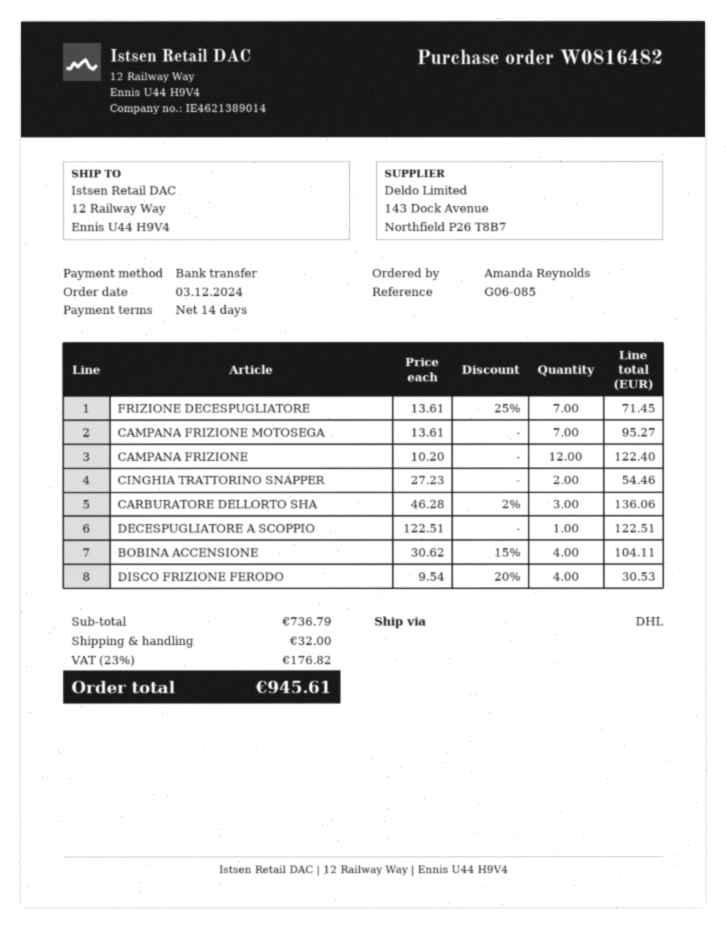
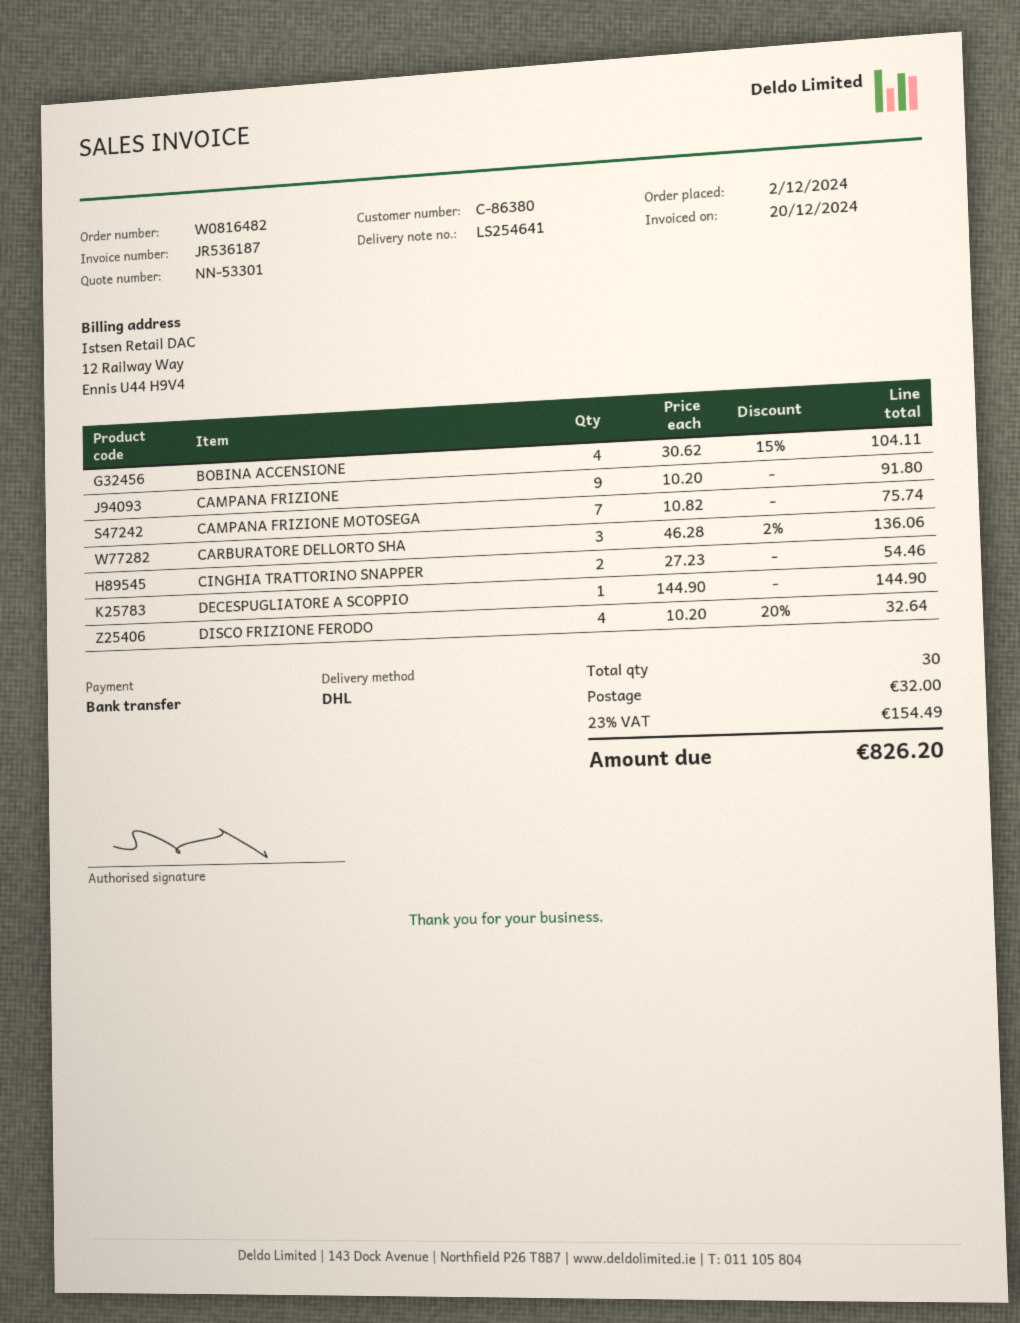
order date: 2024-12-03 -> 2024-12-02
FRIZIONE DECESPUGLIATORE: 7 x 13.61 - 25% = 71.45 -> none
CAMPANA FRIZIONE MOTOSEGA: 7 x 13.61 = 95.27 -> 7 x 10.82 = 75.74
CAMPANA FRIZIONE: 12 x 10.20 = 122.40 -> 9 x 10.20 = 91.80
DECESPUGLIATORE A SCOPPIO: 1 x 122.51 = 122.51 -> 1 x 144.90 = 144.90
DISCO FRIZIONE FERODO: 4 x 9.54 - 20% = 30.53 -> 4 x 10.20 - 20% = 32.64
tax: 23% = 176.82 -> 23% = 154.49
total: 945.61 -> 826.20

